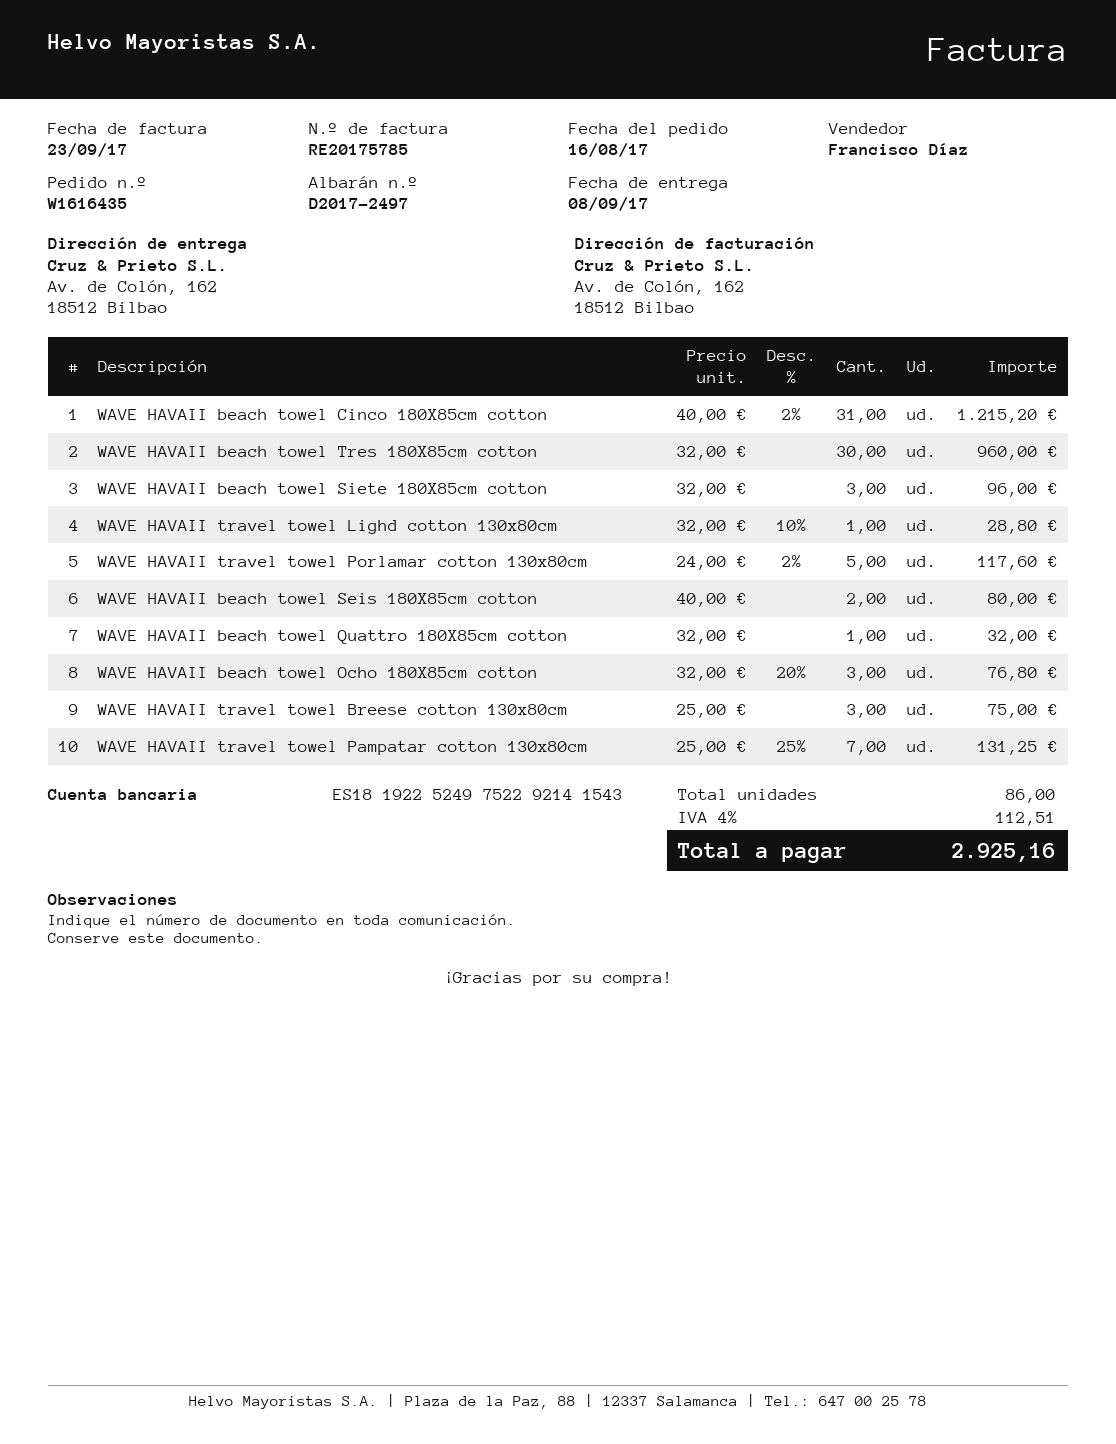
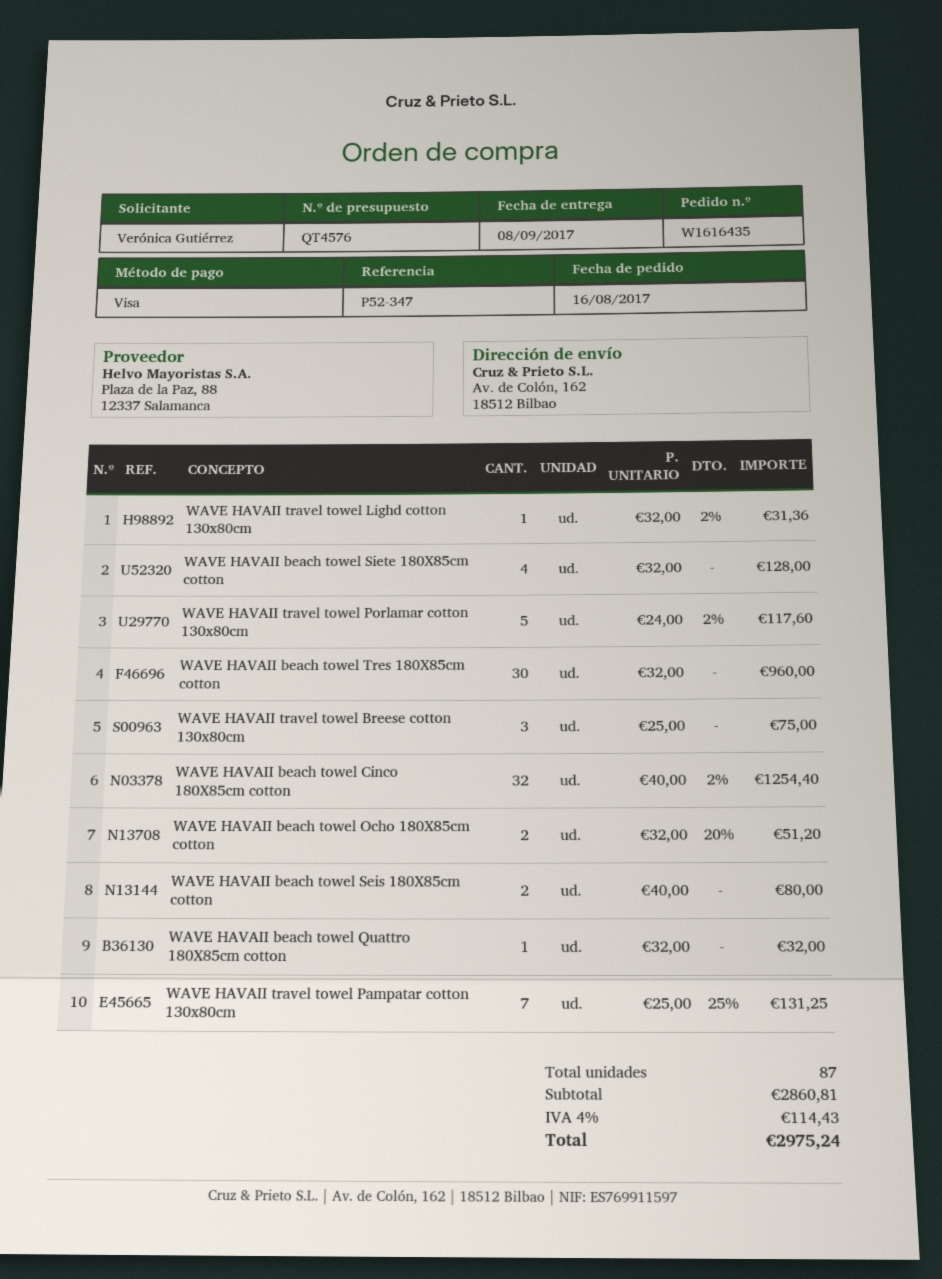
WAVE HAVAII beach towel Cinco 180X85cm cotton: 31 x 40.00 - 2% = 1215.20 -> 32 x 40.00 - 2% = 1254.40
WAVE HAVAII beach towel Siete 180X85cm cotton: 3 x 32.00 = 96.00 -> 4 x 32.00 = 128.00
WAVE HAVAII travel towel Lighd cotton 130x80cm: 1 x 32.00 - 10% = 28.80 -> 1 x 32.00 - 2% = 31.36
WAVE HAVAII beach towel Ocho 180X85cm cotton: 3 x 32.00 - 20% = 76.80 -> 2 x 32.00 - 20% = 51.20
total quantity: 86 -> 87
tax: 4% = 112.51 -> 4% = 114.43
total: 2925.16 -> 2975.24

